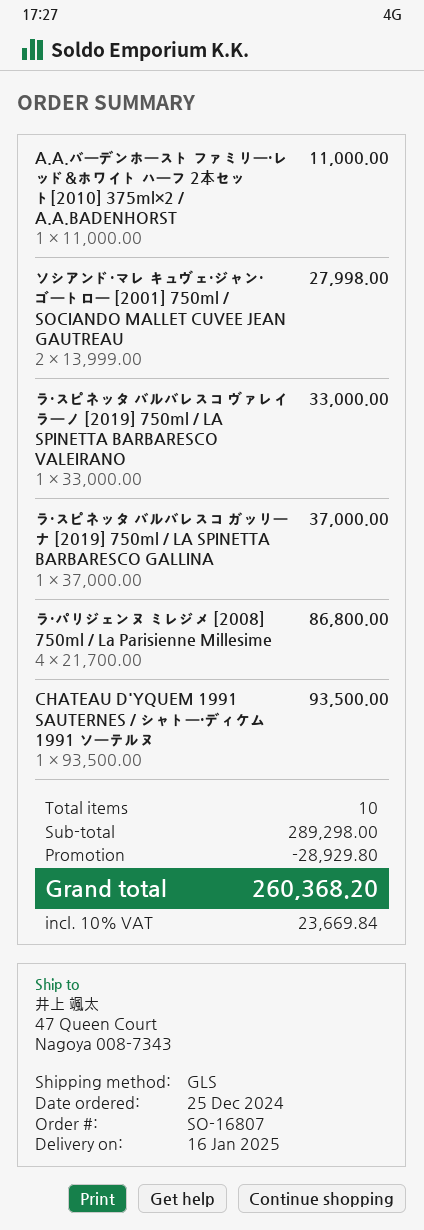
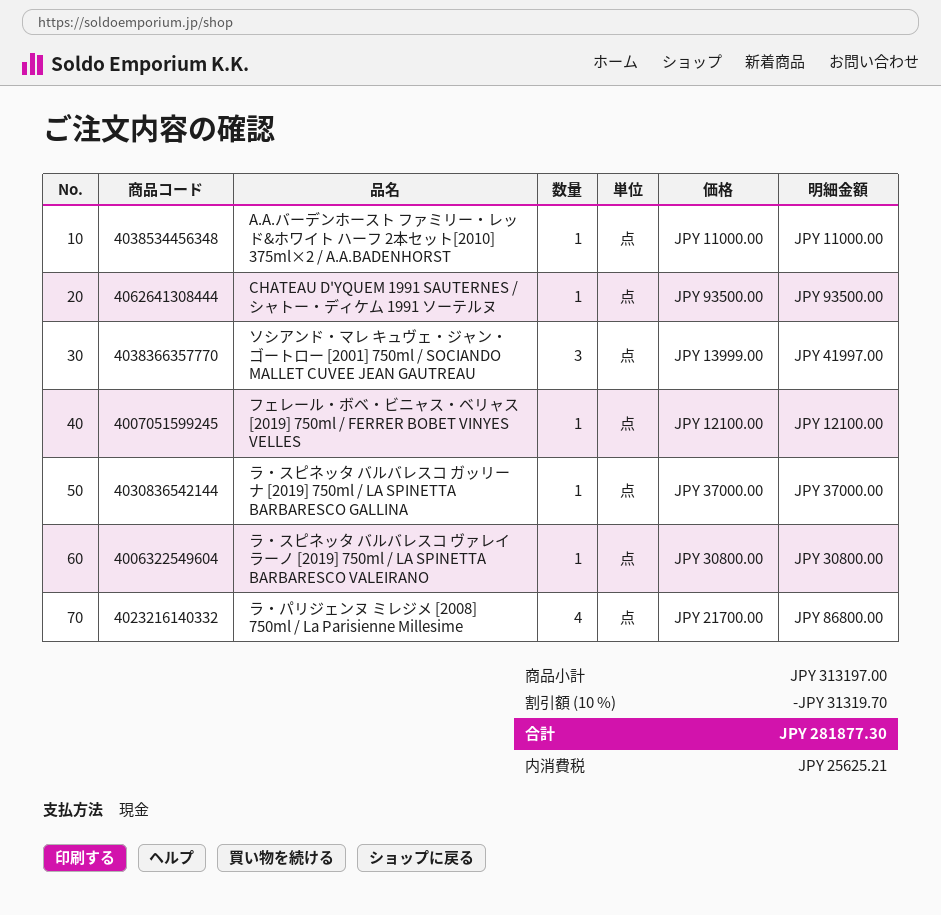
ソシアンド・マレ キュヴェ・ジャン・ゴートロー [2001] 750ml / SOCIANDO MALLET CUVEE JEAN GAUTREAU: 2 x 13999.00 = 27998.00 -> 3 x 13999.00 = 41997.00
ラ・スピネッタ バルバレスコ ヴァレイラーノ [2019] 750ml / LA SPINETTA BARBARESCO VALEIRANO: 1 x 33000.00 = 33000.00 -> 1 x 30800.00 = 30800.00
フェレール・ボベ・ビニャス・ベリャス [2019] 750ml / FERRER BOBET VINYES VELLES: none -> 1 x 12100.00 = 12100.00
subtotal: 289298.00 -> 313197.00
discount: 28929.80 -> 31319.70
tax: 23669.84 -> 25625.21
total: 260368.20 -> 281877.30

